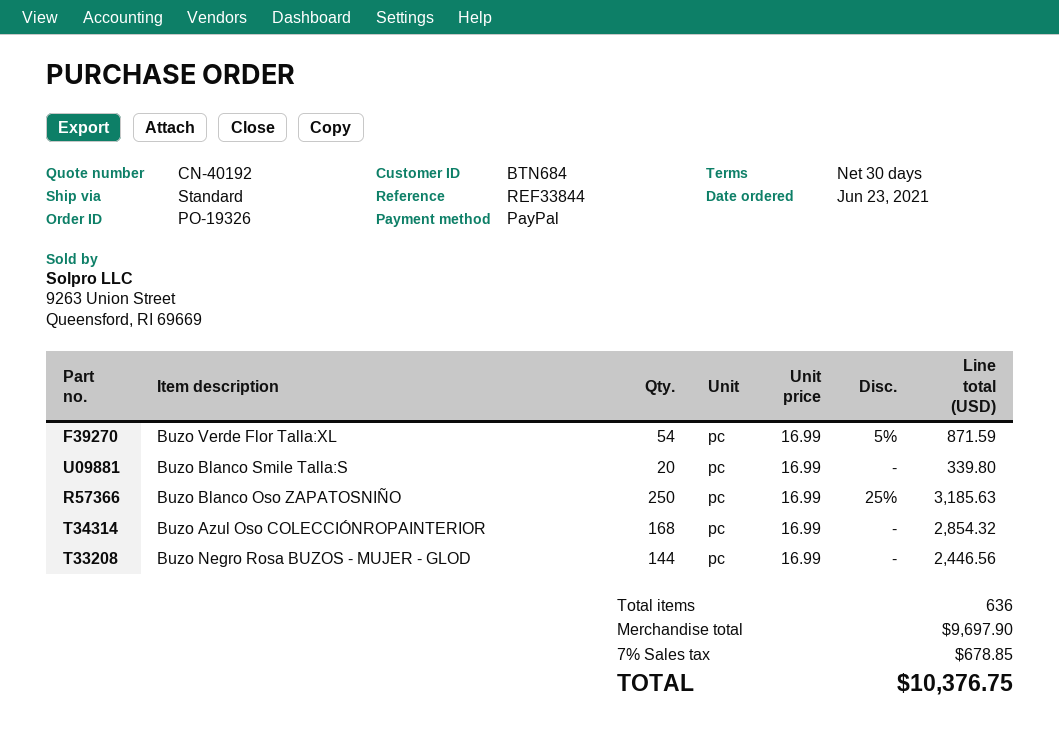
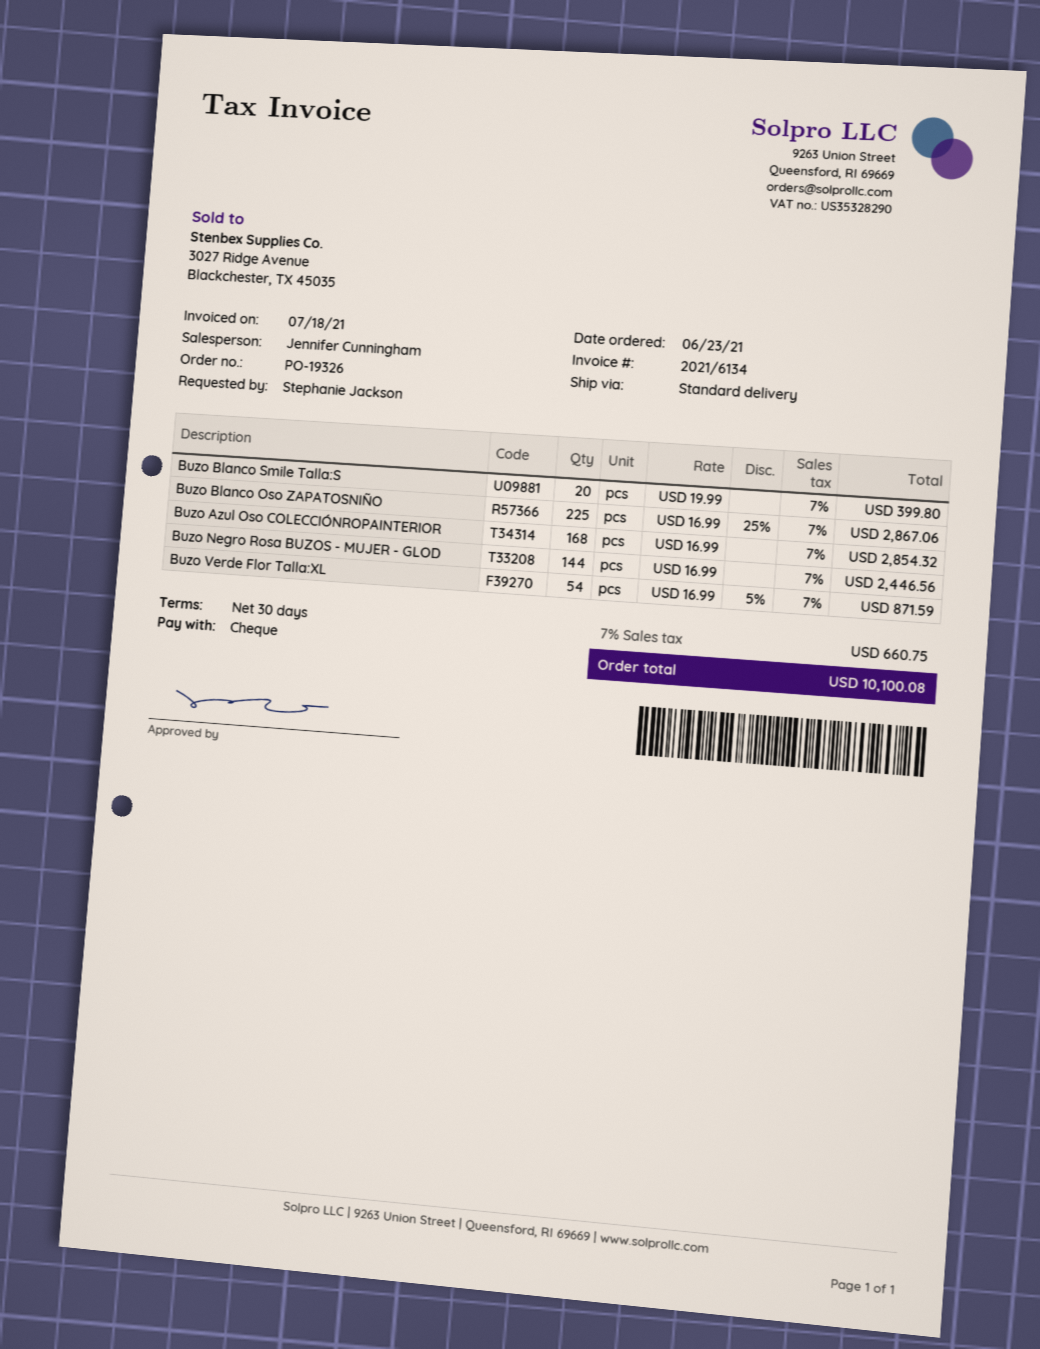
payment method: PayPal -> cheque
Buzo Blanco Smile Talla:S: 20 x 16.99 = 339.80 -> 20 x 19.99 = 399.80
Buzo Blanco Oso ZAPATOSNIÑO: 250 x 16.99 - 25% = 3185.63 -> 225 x 16.99 - 25% = 2867.06
tax: 7% = 678.85 -> 7% = 660.75
total: 10376.75 -> 10100.08

